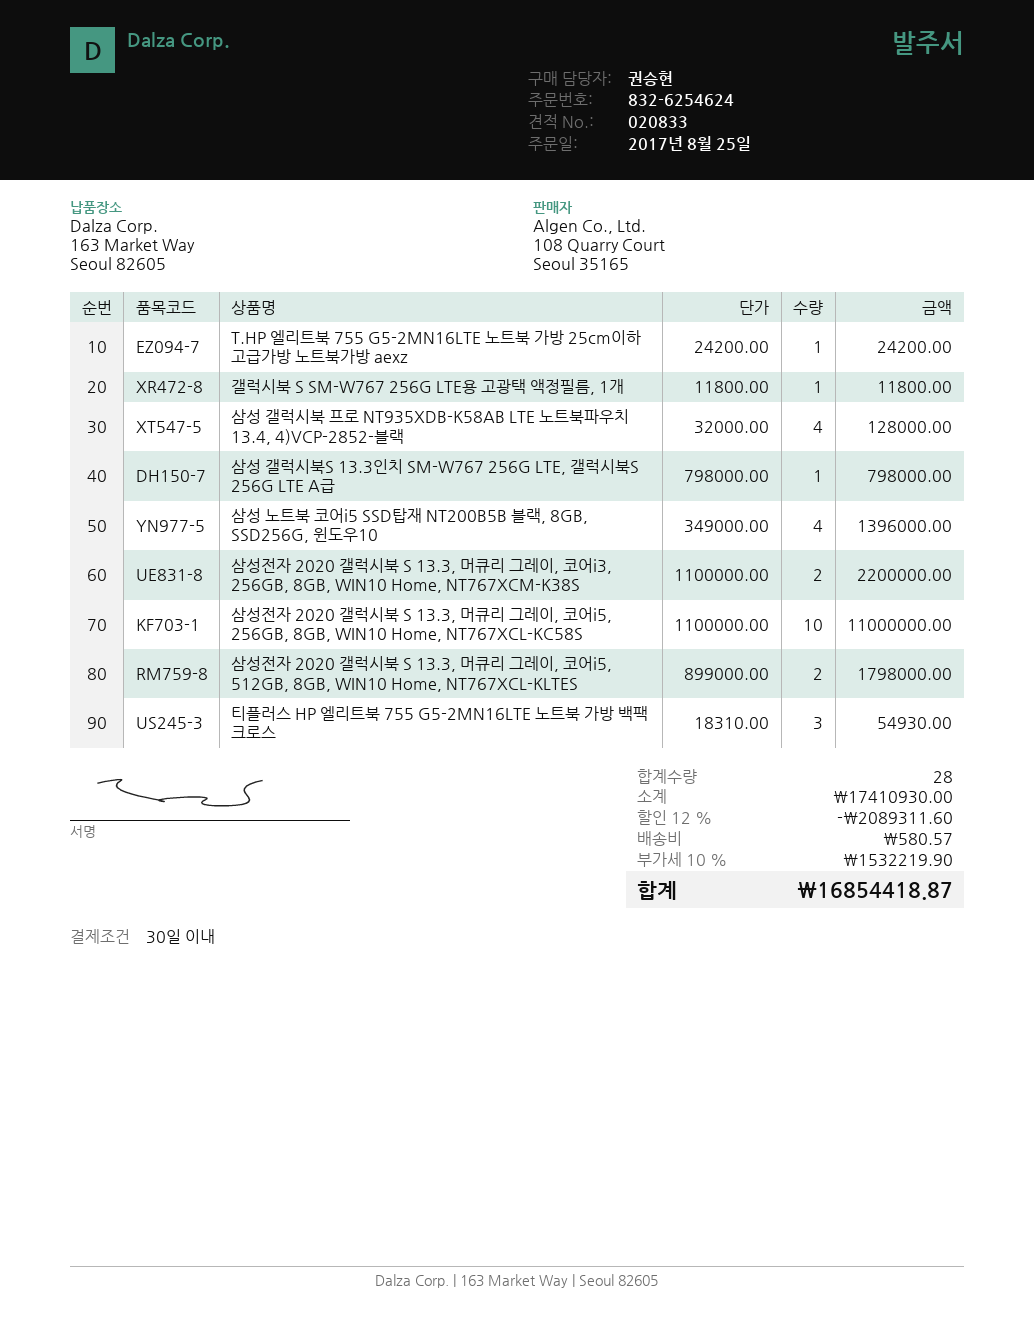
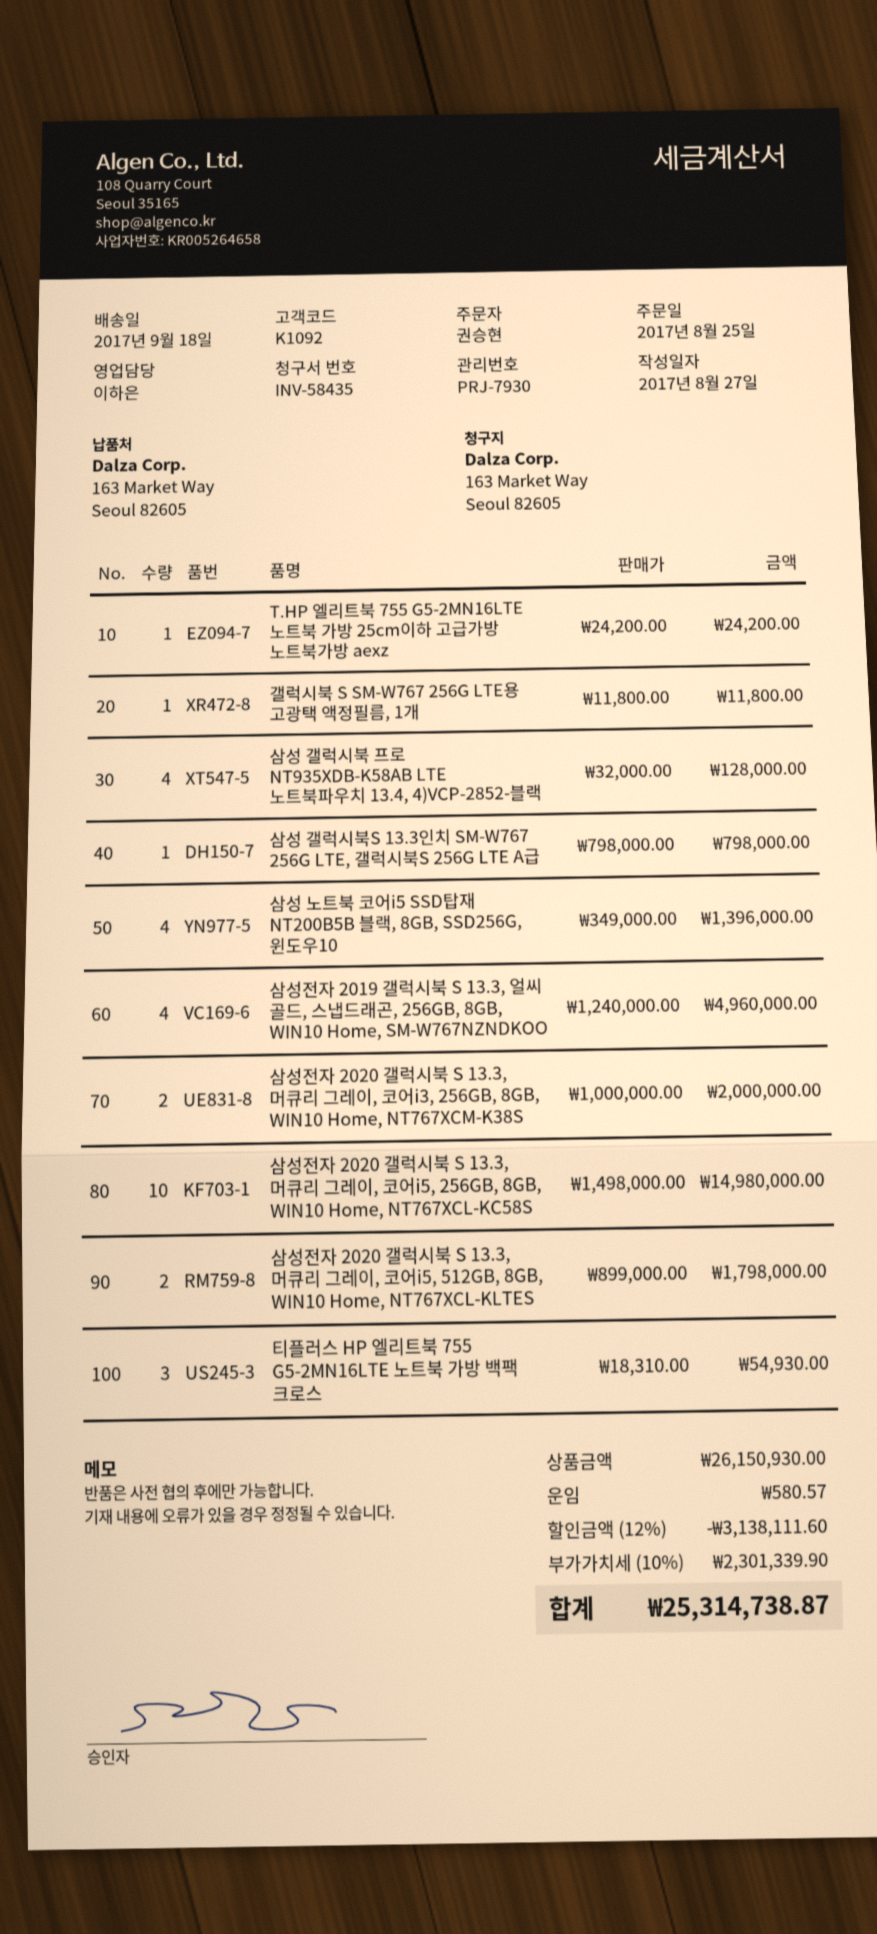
삼성전자 2020 갤럭시북 S 13.3, 머큐리 그레이, 코어i3, 256GB, 8GB, WIN10 Home, NT767XCM-K38S: 2 x 1100000.00 = 2200000.00 -> 2 x 1000000.00 = 2000000.00
삼성전자 2020 갤럭시북 S 13.3, 머큐리 그레이, 코어i5, 256GB, 8GB, WIN10 Home, NT767XCL-KC58S: 10 x 1100000.00 = 11000000.00 -> 10 x 1498000.00 = 14980000.00
삼성전자 2019 갤럭시북 S 13.3, 얼씨 골드, 스냅드래곤, 256GB, 8GB, WIN10 Home, SM-W767NZNDKOO: none -> 4 x 1240000.00 = 4960000.00
subtotal: 17410930.00 -> 26150930.00
discount: 12% = 2089311.60 -> 12% = 3138111.60
tax: 10% = 1532219.90 -> 10% = 2301339.90
total: 16854418.87 -> 25314738.87

